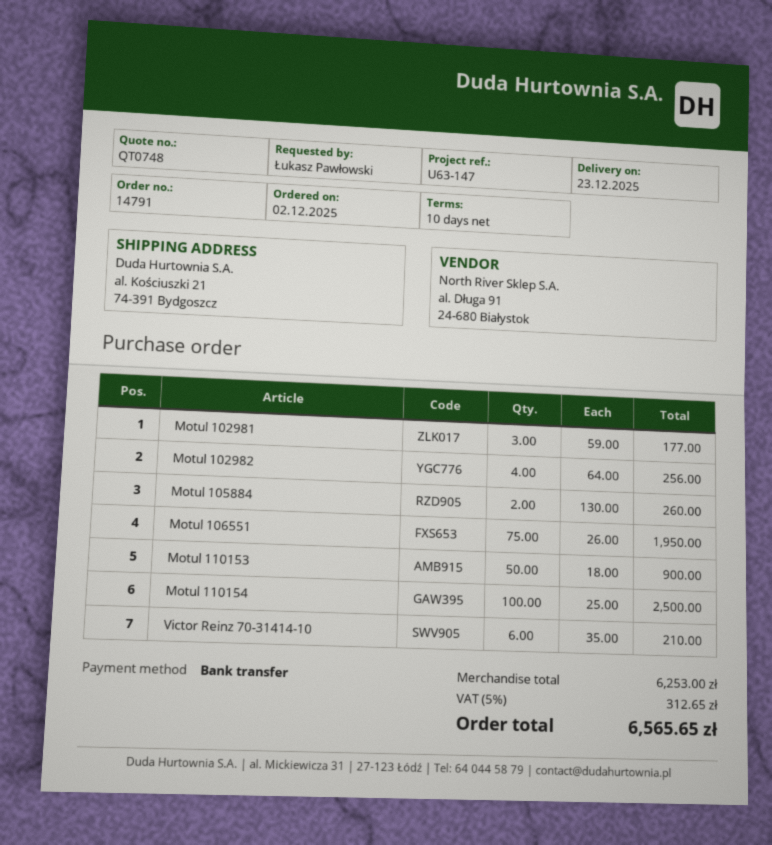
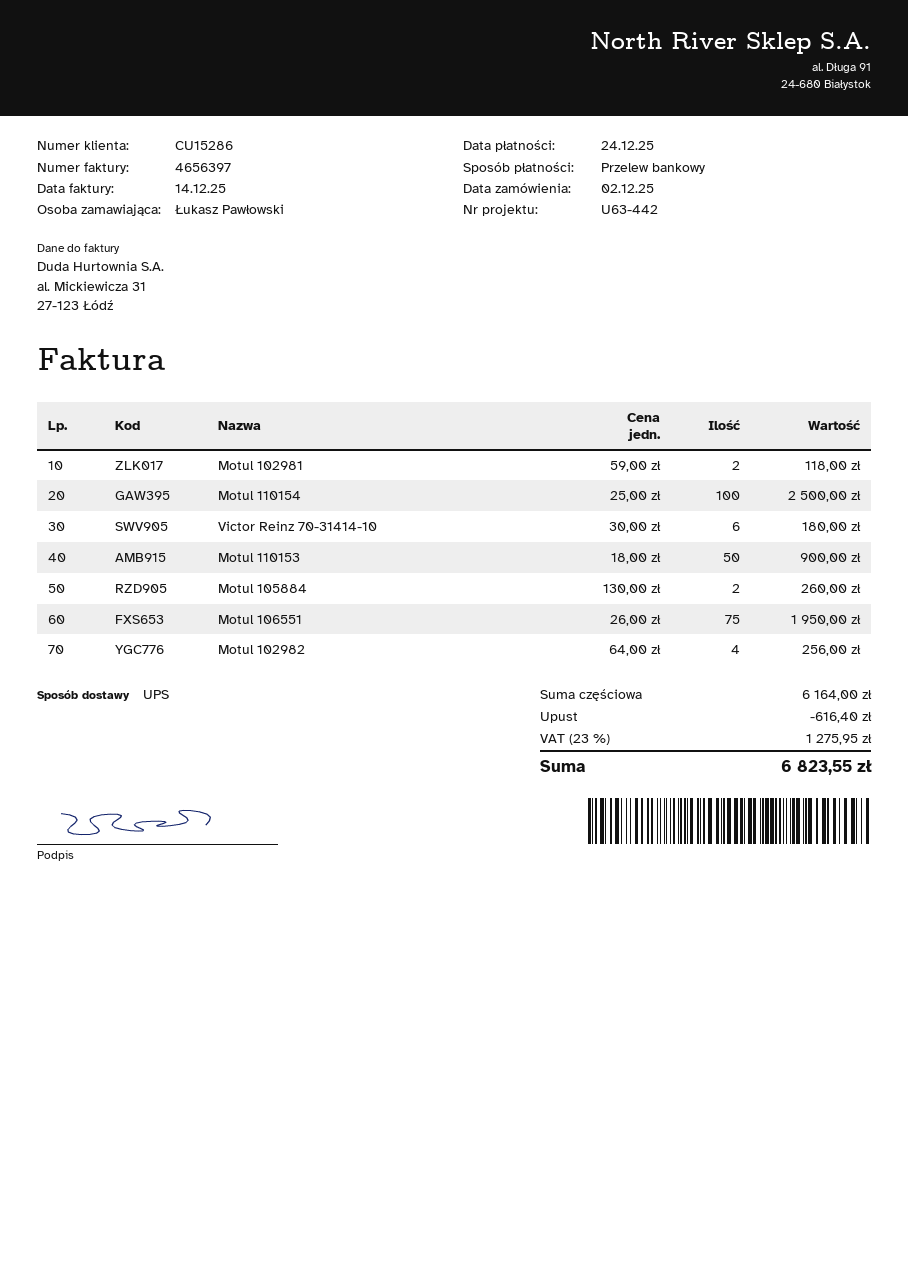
reference: U63-147 -> U63-442
Motul 102981: 3 x 59.00 = 177.00 -> 2 x 59.00 = 118.00
Victor Reinz 70-31414-10: 6 x 35.00 = 210.00 -> 6 x 30.00 = 180.00
subtotal: 6253.00 -> 6164.00
discount: none -> 616.40
tax: 5% = 312.65 -> 23% = 1275.95
total: 6565.65 -> 6823.55

